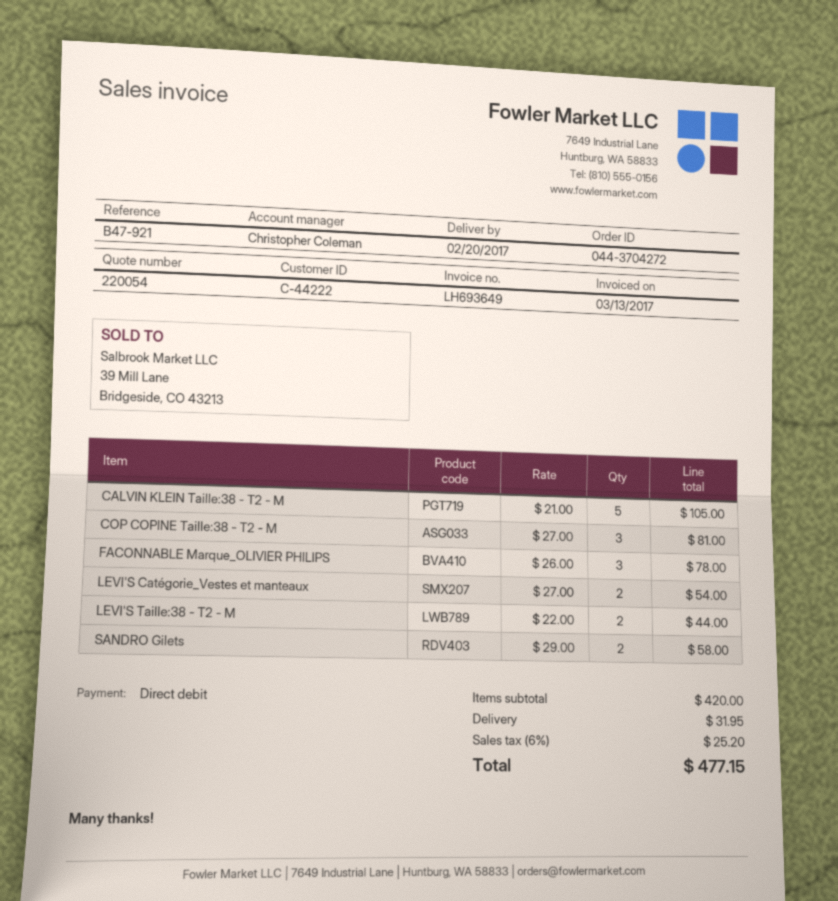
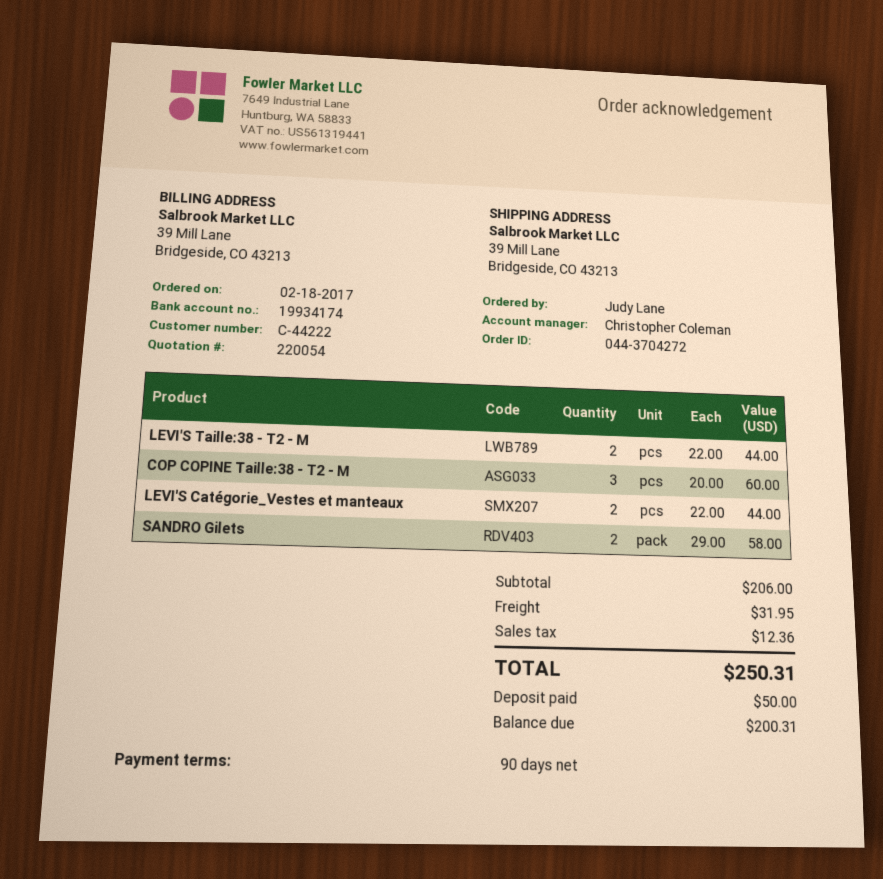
CALVIN KLEIN Taille:38 - T2 - M: 5 x 21.00 = 105.00 -> none
COP COPINE Taille:38 - T2 - M: 3 x 27.00 = 81.00 -> 3 x 20.00 = 60.00
FACONNABLE Marque_OLIVIER PHILIPS: 3 x 26.00 = 78.00 -> none
LEVI'S Catégorie_Vestes et manteaux: 2 x 27.00 = 54.00 -> 2 x 22.00 = 44.00
subtotal: 420.00 -> 206.00
tax: 25.20 -> 12.36
total: 477.15 -> 250.31

